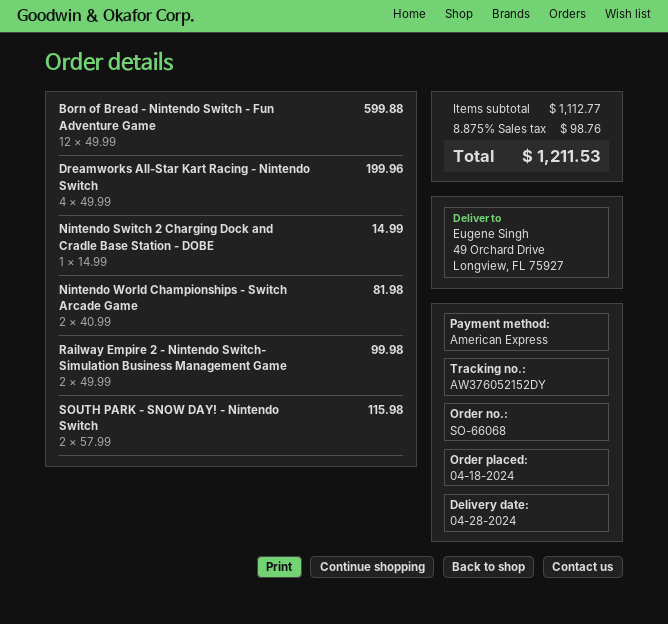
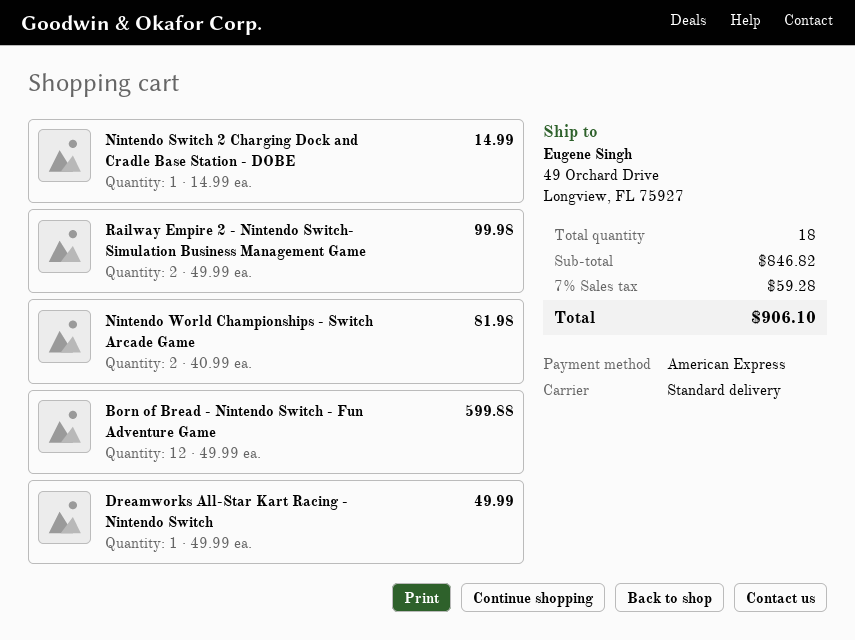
Dreamworks All-Star Kart Racing - Nintendo Switch: 4 x 49.99 = 199.96 -> 1 x 49.99 = 49.99
SOUTH PARK - SNOW DAY! - Nintendo Switch: 2 x 57.99 = 115.98 -> none
subtotal: 1112.77 -> 846.82
tax: 8.875% = 98.76 -> 7% = 59.28
total: 1211.53 -> 906.10

